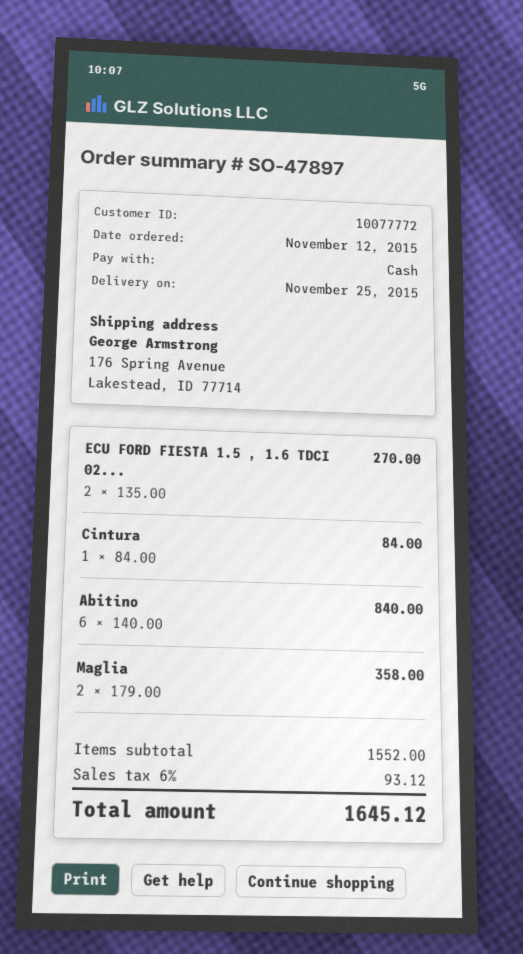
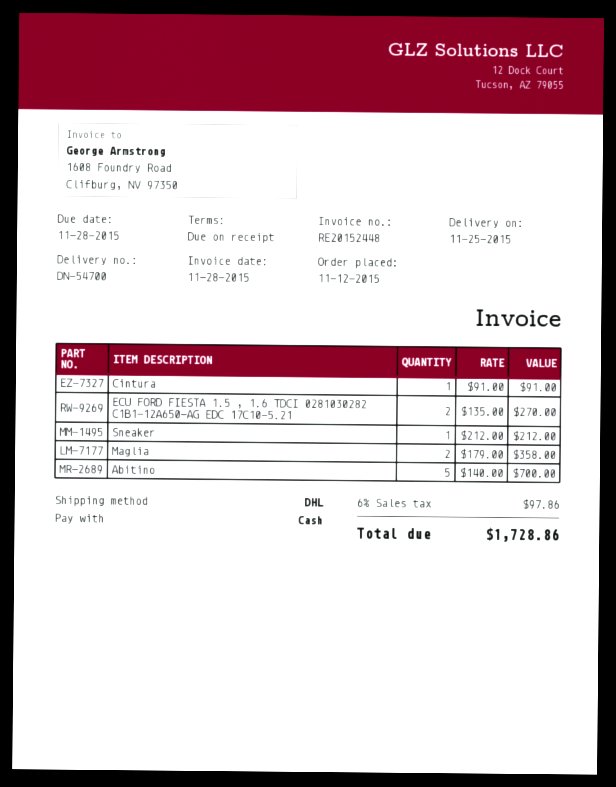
Cintura: 1 x 84.00 = 84.00 -> 1 x 91.00 = 91.00
Abitino: 6 x 140.00 = 840.00 -> 5 x 140.00 = 700.00
Sneaker: none -> 1 x 212.00 = 212.00
tax: 6% = 93.12 -> 6% = 97.86
total: 1645.12 -> 1728.86

